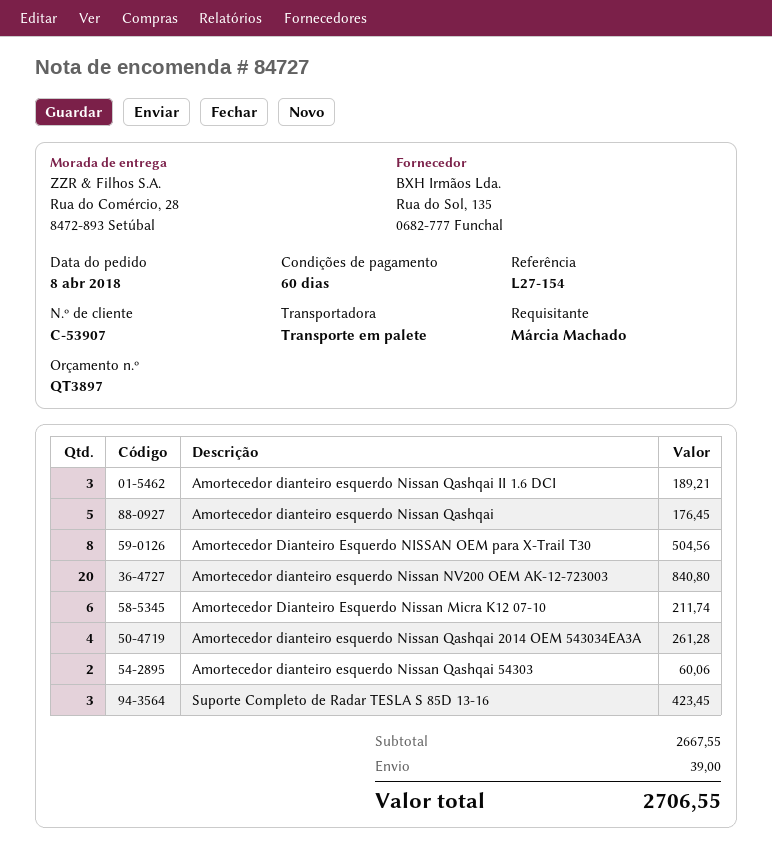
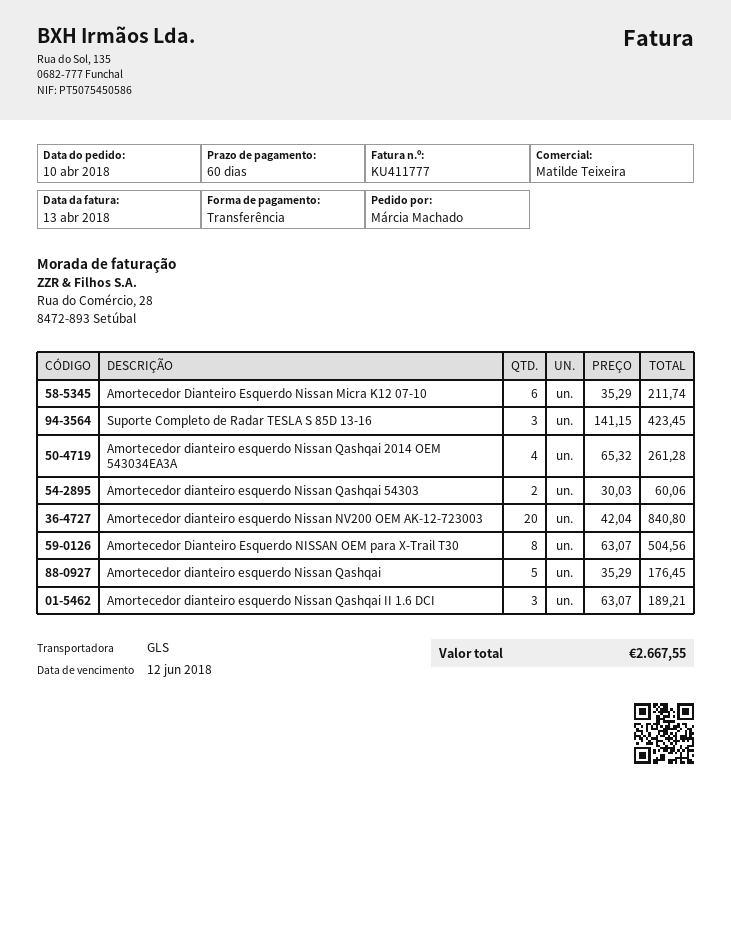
order date: 2018-04-08 -> 2018-04-10
shipping method: pallet freight -> GLS
shipping: 39.00 -> none
total: 2706.55 -> 2667.55

